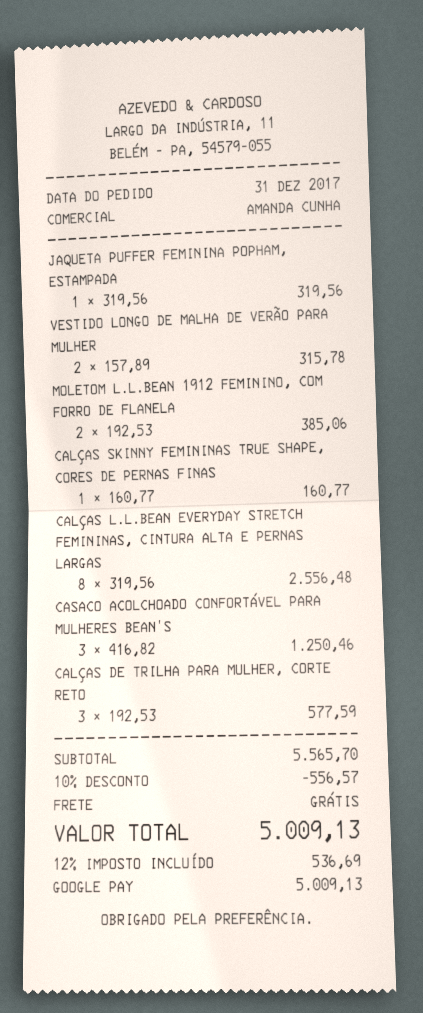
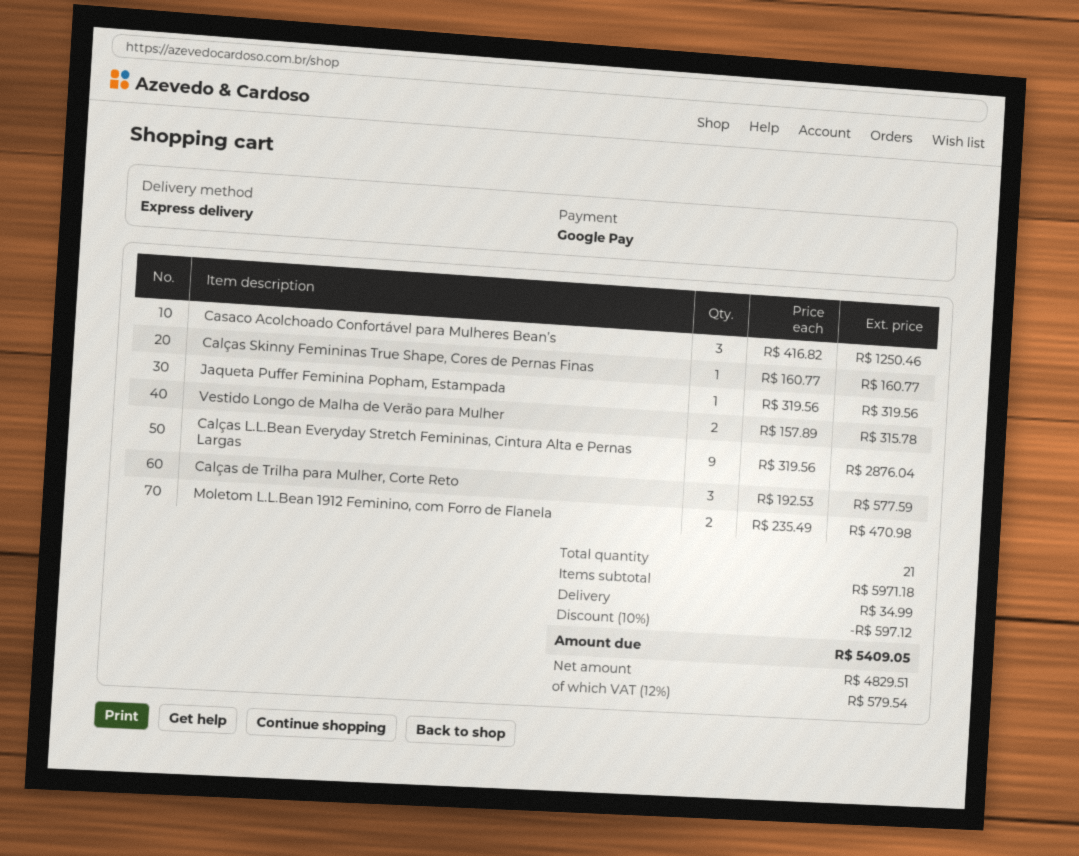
MOLETOM L.L.BEAN 1912 FEMININO, COM FORRO DE FLANELA: 2 x 192.53 = 385.06 -> 2 x 235.49 = 470.98
CALÇAS L.L.BEAN EVERYDAY STRETCH FEMININAS, CINTURA ALTA E PERNAS LARGAS: 8 x 319.56 = 2556.48 -> 9 x 319.56 = 2876.04
subtotal: 5565.70 -> 5971.18
discount: 10% = 556.57 -> 10% = 597.12
shipping: 0.00 -> 34.99
tax: 12% = 536.69 -> 12% = 579.54
total: 5009.13 -> 5409.05

